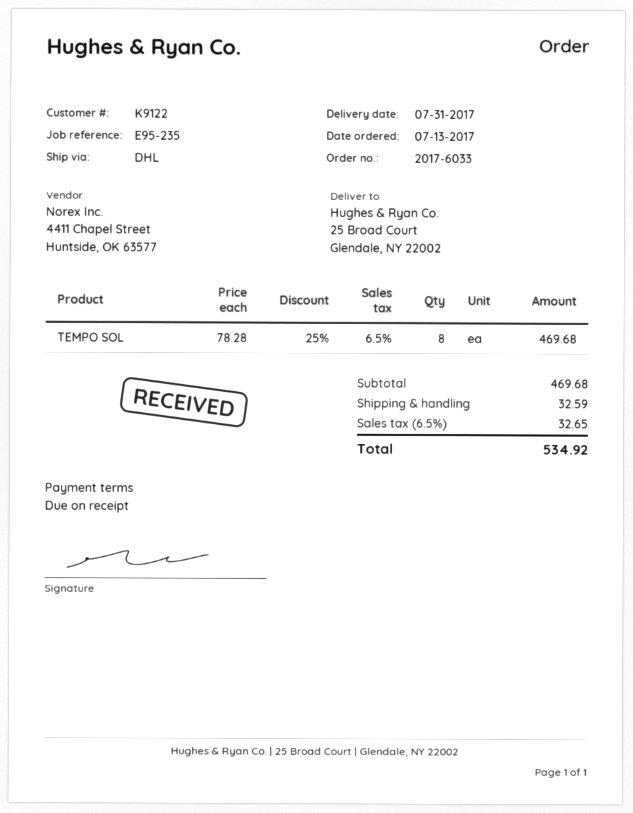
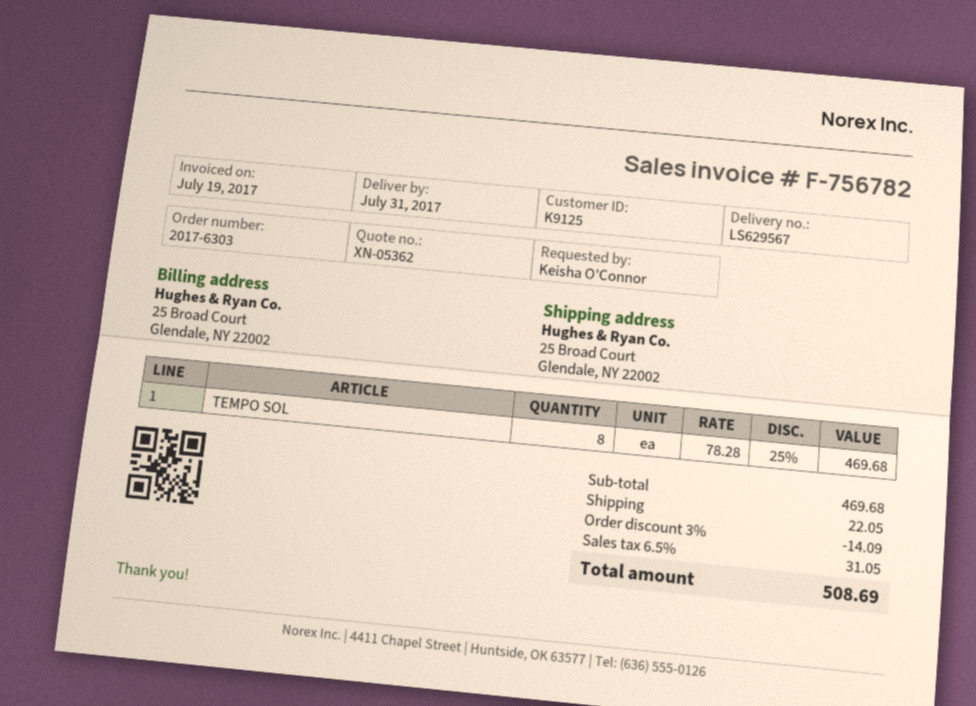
order number: 2017-6033 -> 2017-6303
customer number: K9122 -> K9125
discount: none -> 3% = 14.09
shipping: 32.59 -> 22.05
tax: 6.5% = 32.65 -> 6.5% = 31.05
total: 534.92 -> 508.69

